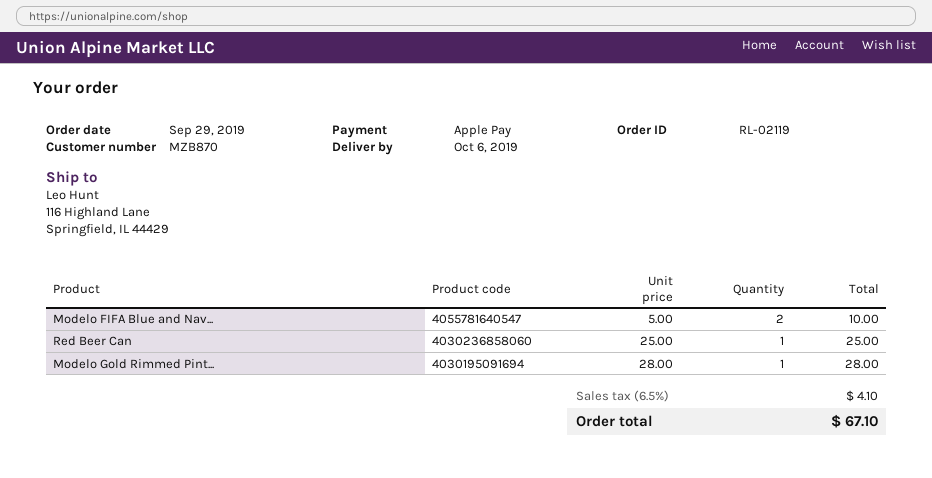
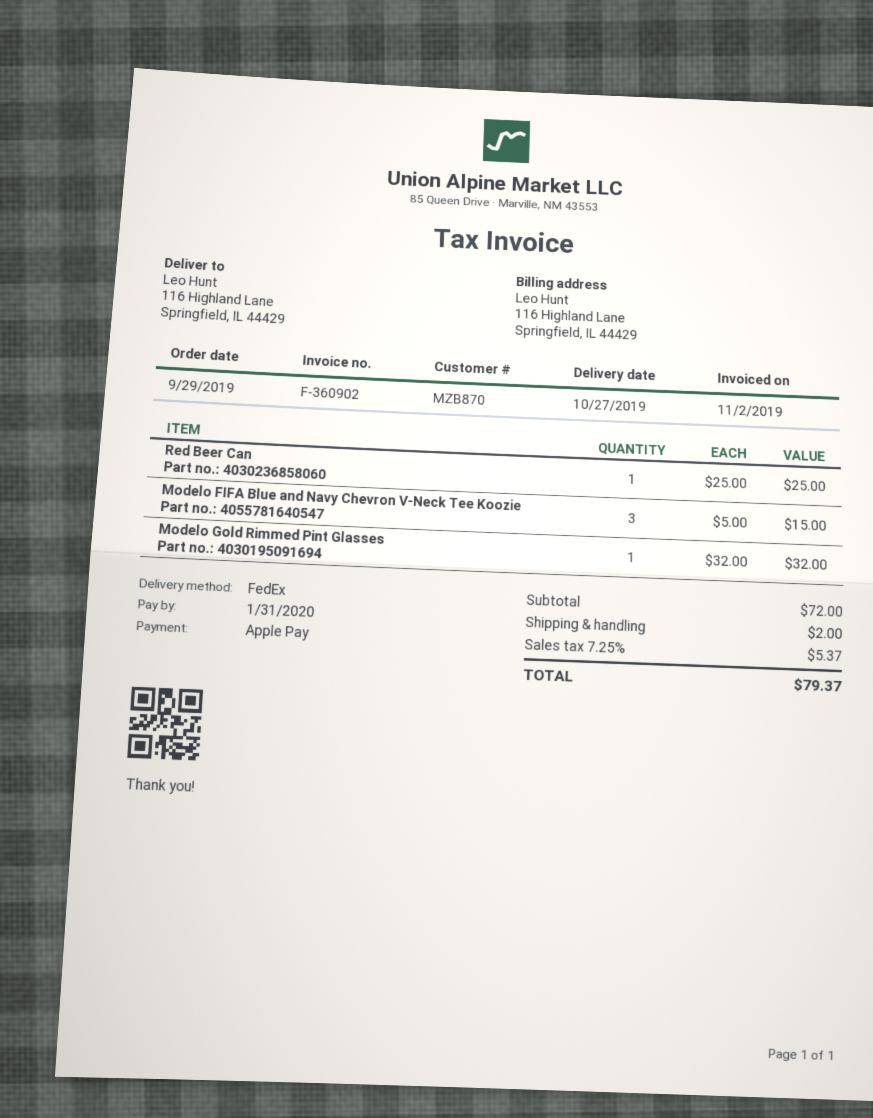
delivery date: 2019-10-06 -> 2019-10-27
Modelo FIFA Blue and Nav...: 2 x 5.00 = 10.00 -> 3 x 5.00 = 15.00
Modelo Gold Rimmed Pint...: 1 x 28.00 = 28.00 -> 1 x 32.00 = 32.00
shipping: none -> 2.00
tax: 6.5% = 4.10 -> 7.25% = 5.37
total: 67.10 -> 79.37

